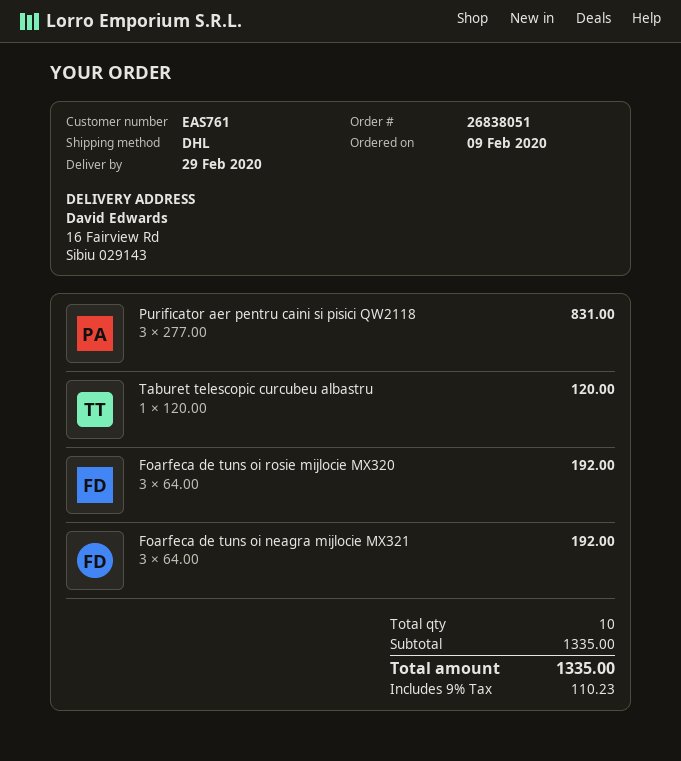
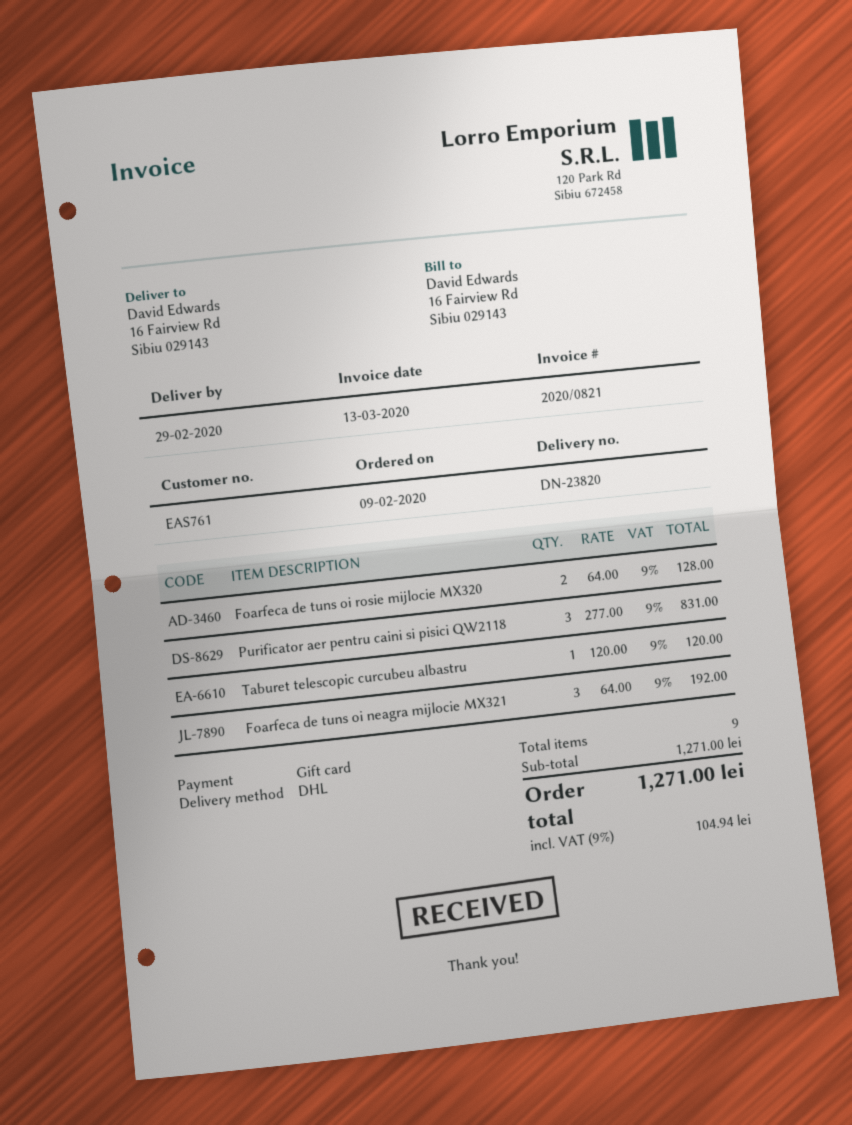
Foarfeca de tuns oi rosie mijlocie MX320: 3 x 64.00 = 192.00 -> 2 x 64.00 = 128.00
total quantity: 10 -> 9
subtotal: 1335.00 -> 1271.00
tax: 9% = 110.23 -> 9% = 104.94
total: 1335.00 -> 1271.00

